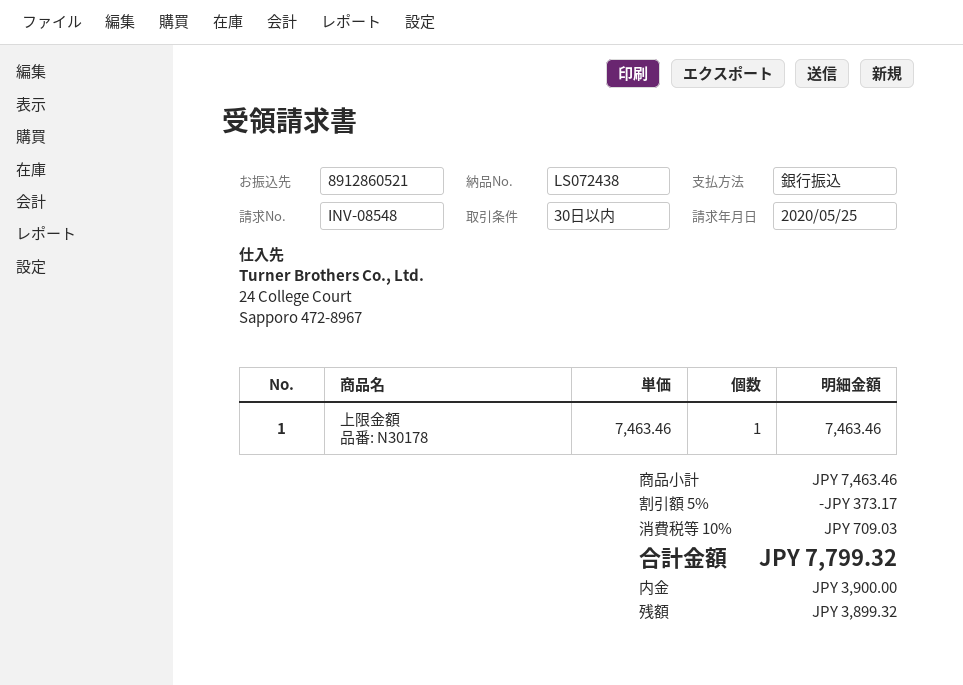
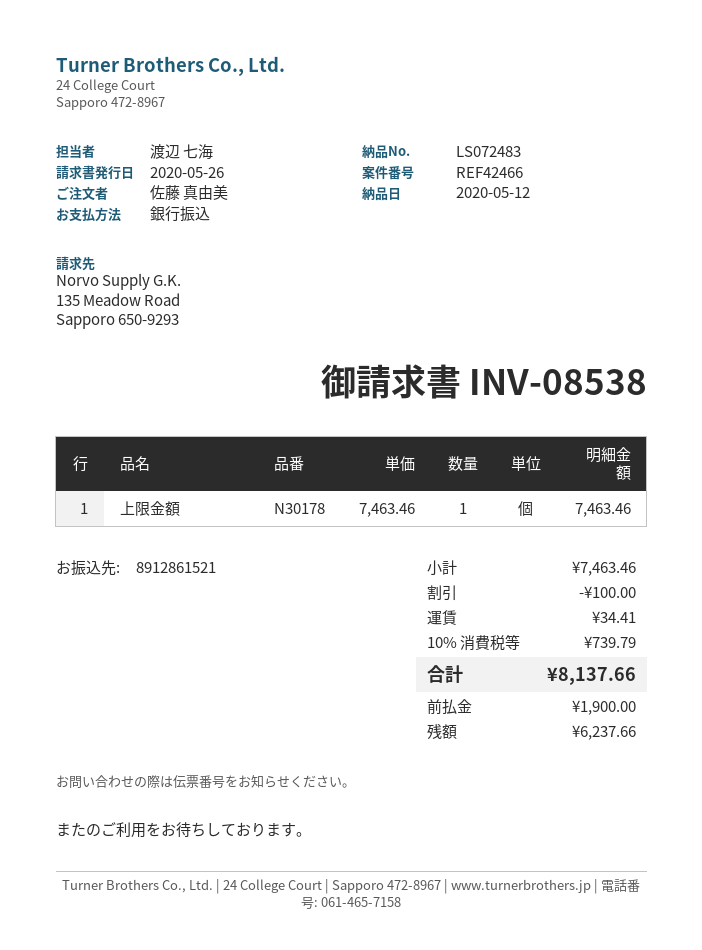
delivery note number: LS072438 -> LS072483
invoice number: INV-08548 -> INV-08538
invoice date: 2020-05-25 -> 2020-05-26
bank account: 8912860521 -> 8912861521
discount: 373.17 -> 100.00
shipping: none -> 34.41
tax: 10% = 709.03 -> 10% = 739.79
total: 7799.32 -> 8137.66
deposit: 3900.00 -> 1900.00
balance: 3899.32 -> 6237.66

